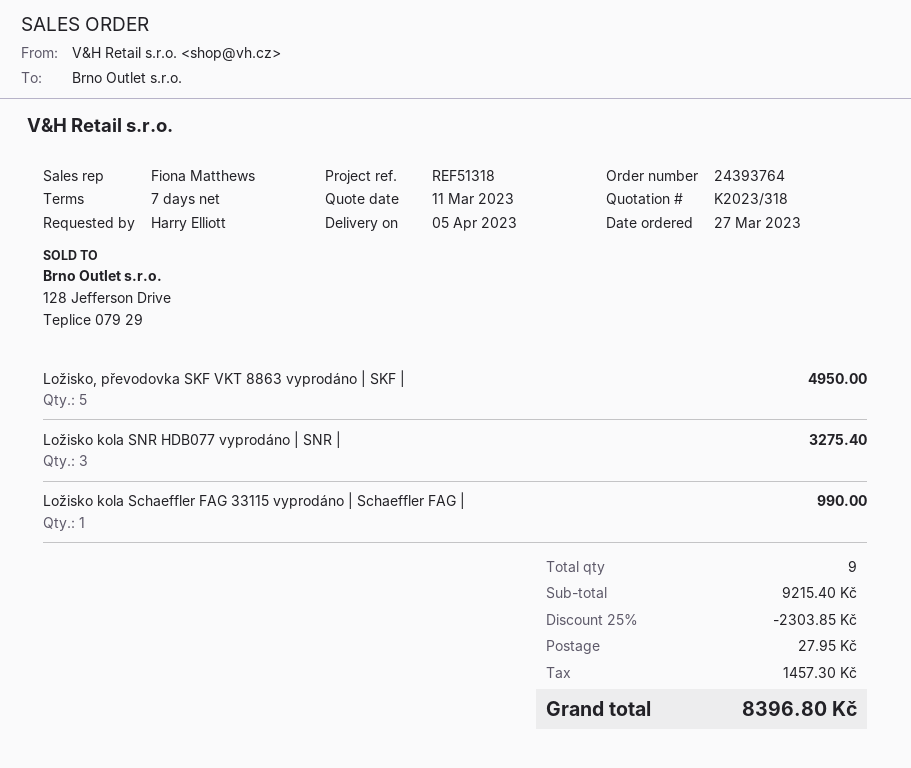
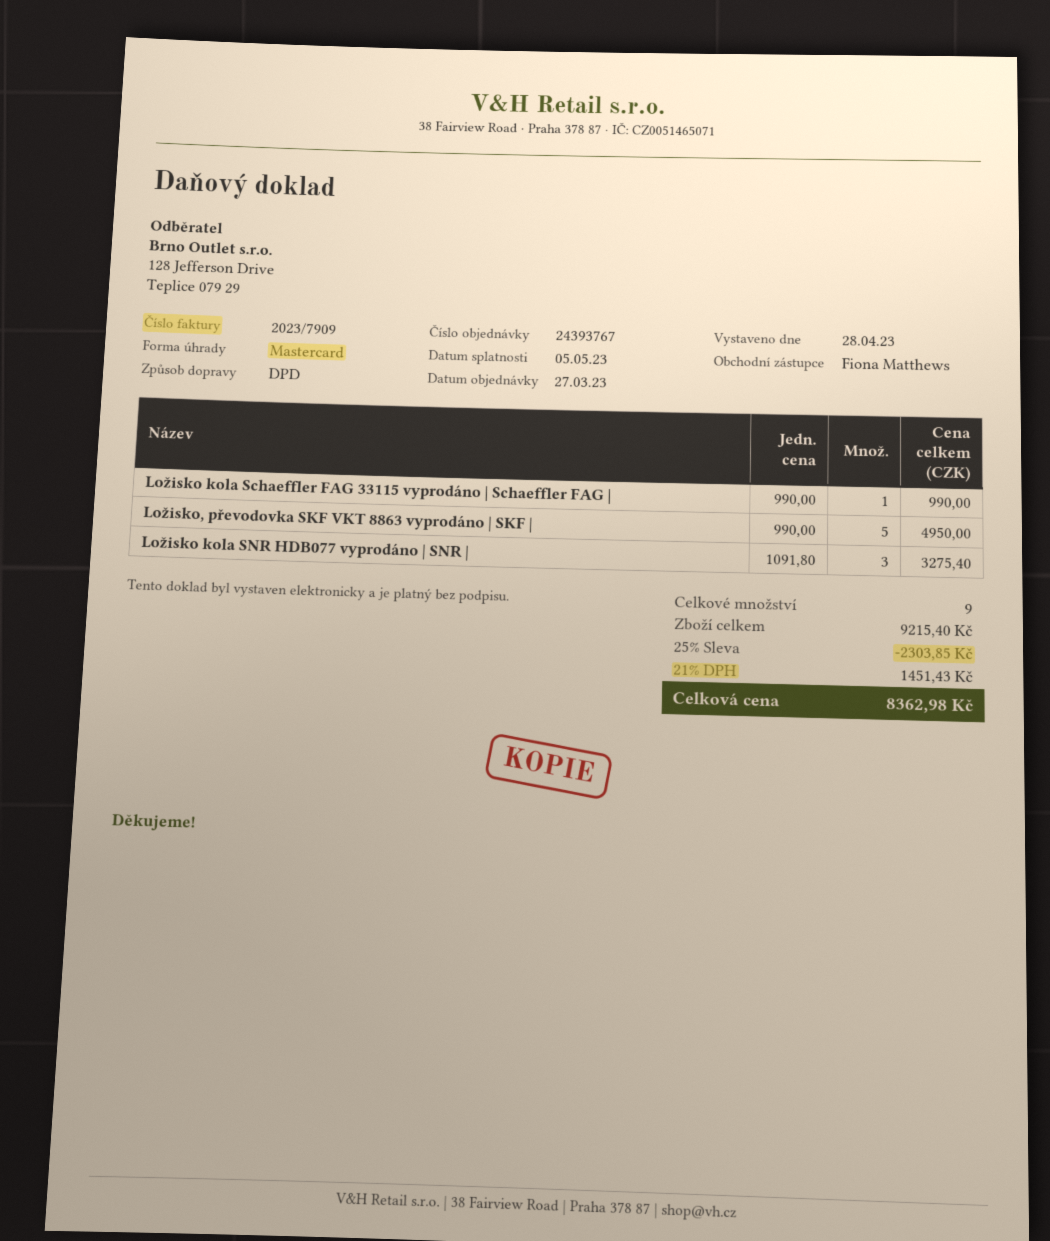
order number: 24393764 -> 24393767
shipping: 27.95 -> none
tax: 1457.30 -> 1451.43
total: 8396.80 -> 8362.98

